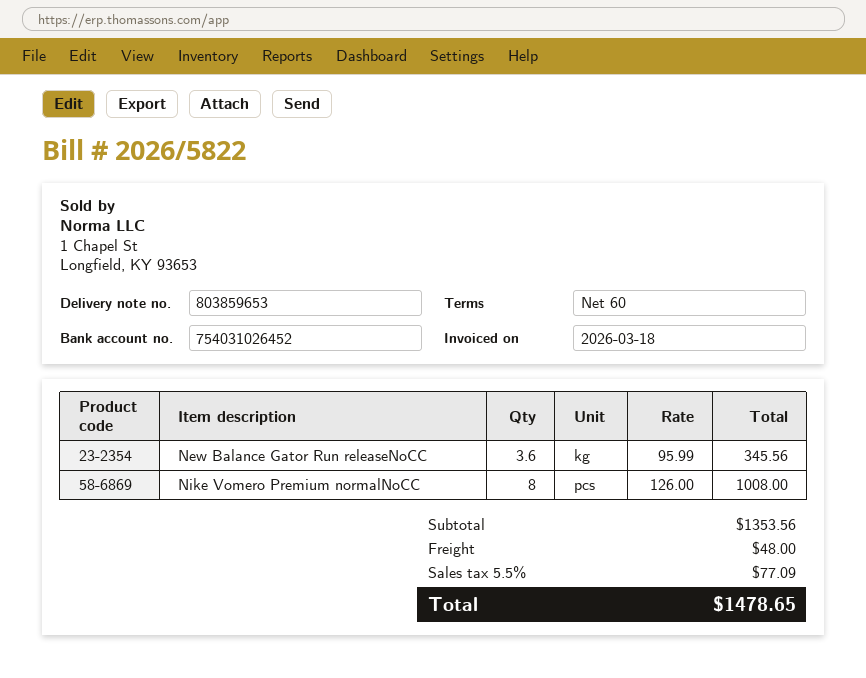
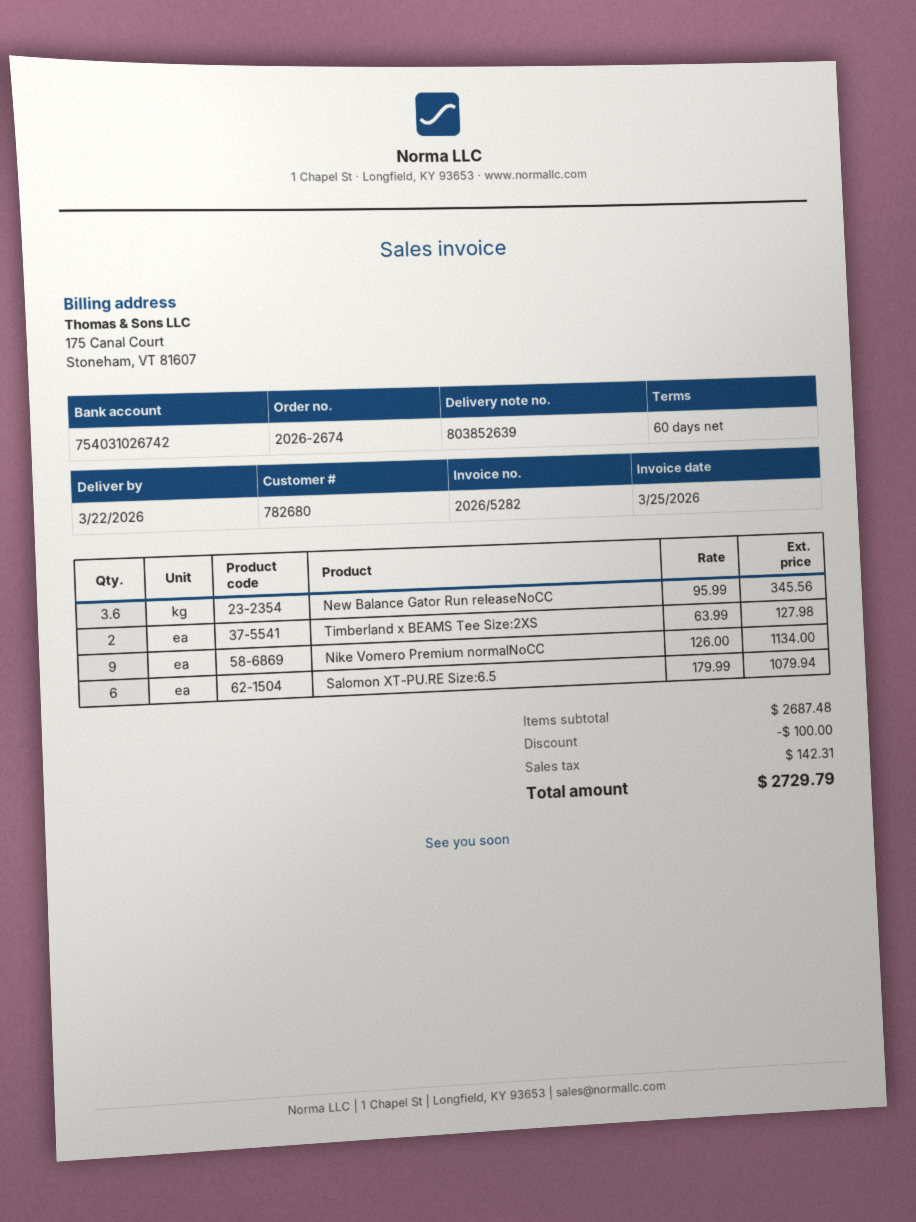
delivery note number: 803859653 -> 803852639
invoice number: 2026/5822 -> 2026/5282
invoice date: 2026-03-18 -> 2026-03-25
bank account: 754031026452 -> 754031026742
Nike Vomero Premium normalNoCC: 8 x 126.00 = 1008.00 -> 9 x 126.00 = 1134.00
Timberland x BEAMS Tee Size:2XS: none -> 2 x 63.99 = 127.98
Salomon XT-PU.RE Size:6.5: none -> 6 x 179.99 = 1079.94
subtotal: 1353.56 -> 2687.48
discount: none -> 100.00
shipping: 48.00 -> none
tax: 77.09 -> 142.31
total: 1478.65 -> 2729.79

